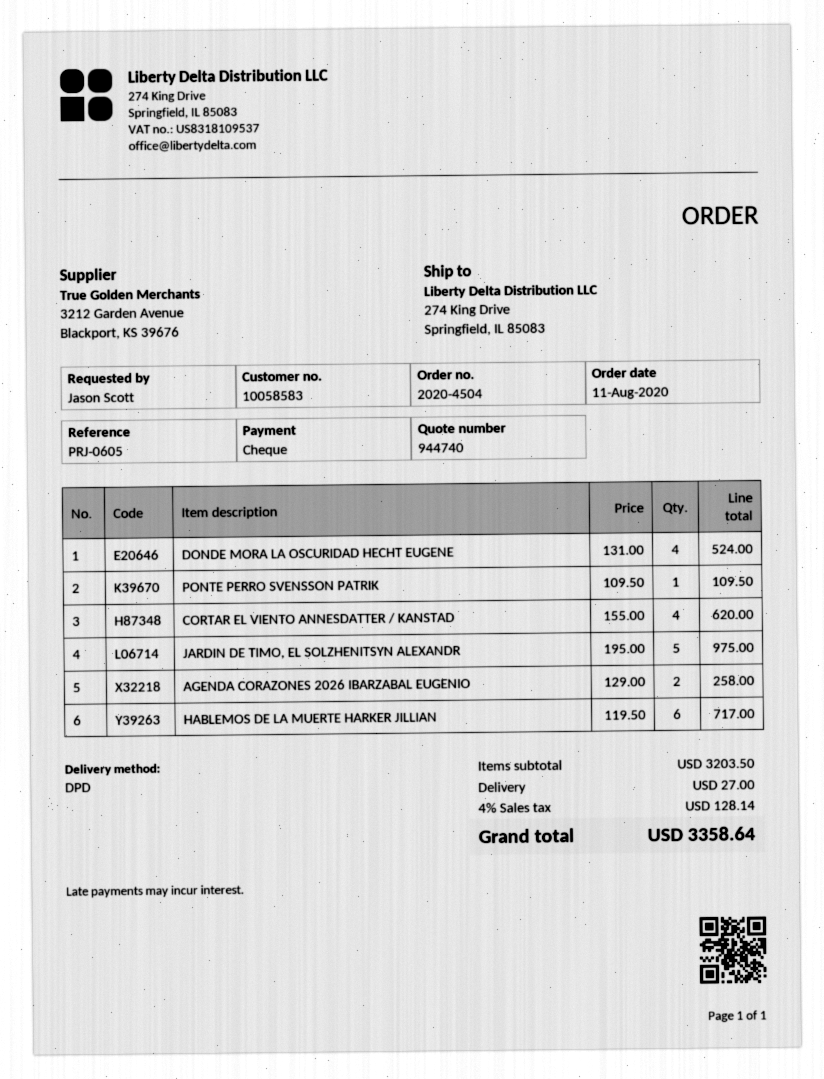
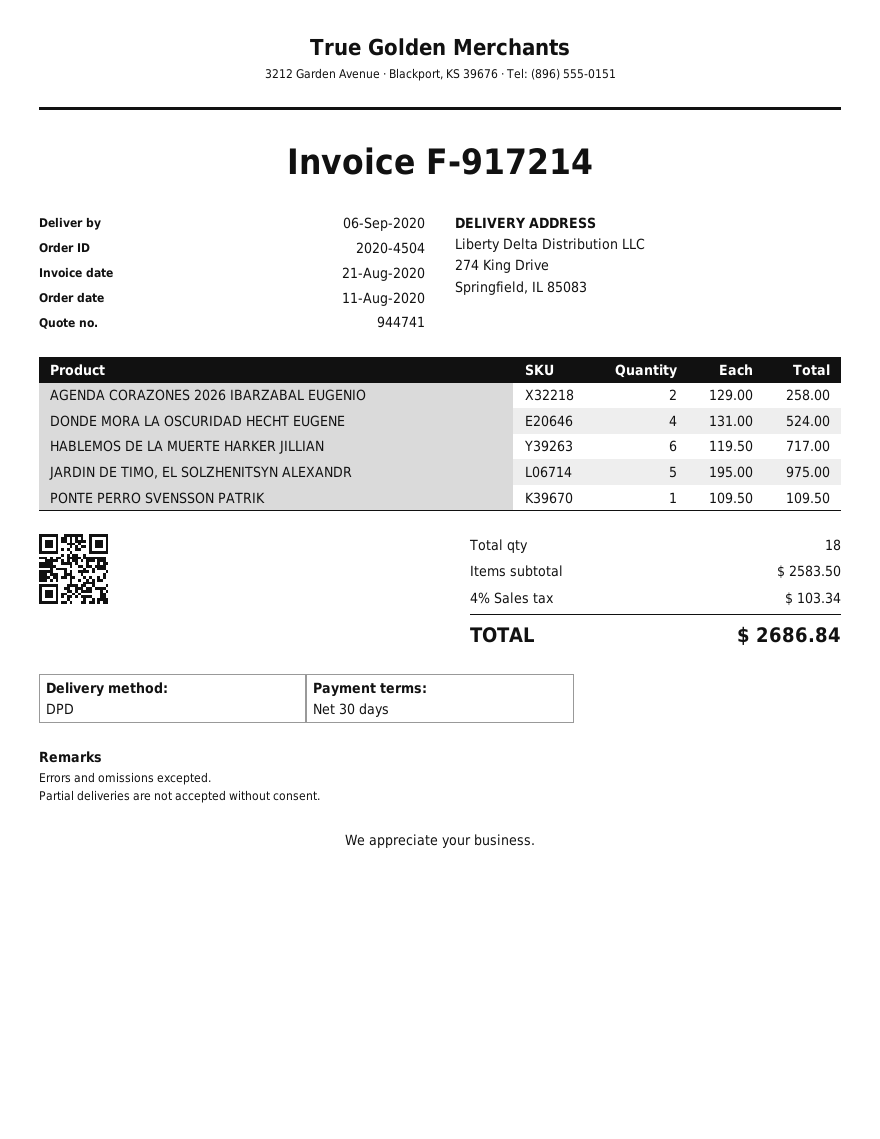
quote number: 944740 -> 944741
CORTAR EL VIENTO ANNESDATTER / KANSTAD: 4 x 155.00 = 620.00 -> none
subtotal: 3203.50 -> 2583.50
shipping: 27.00 -> none
tax: 4% = 128.14 -> 4% = 103.34
total: 3358.64 -> 2686.84

